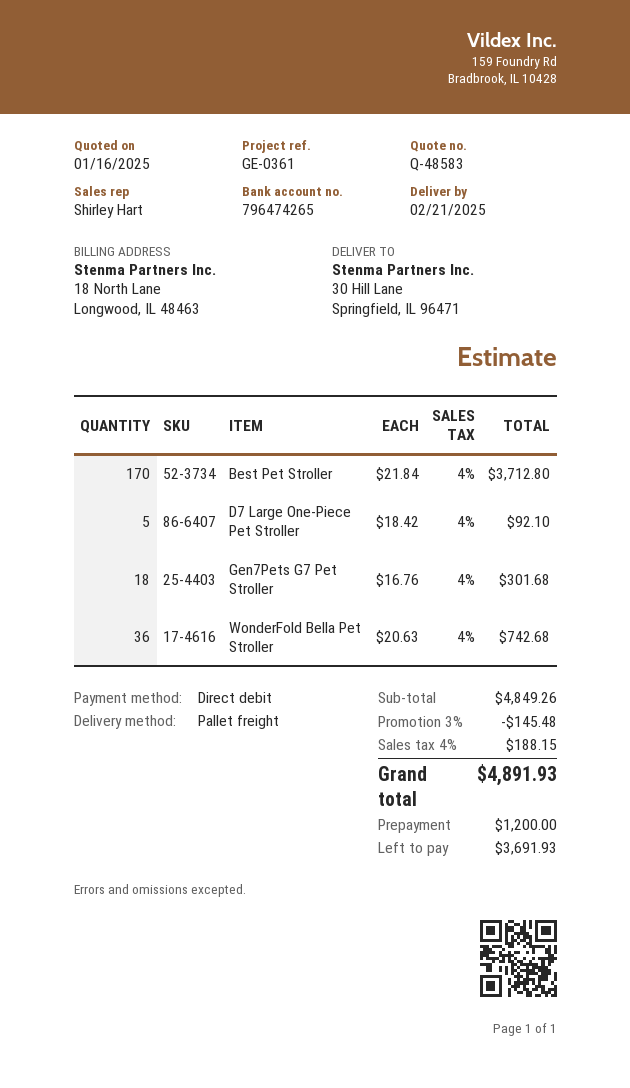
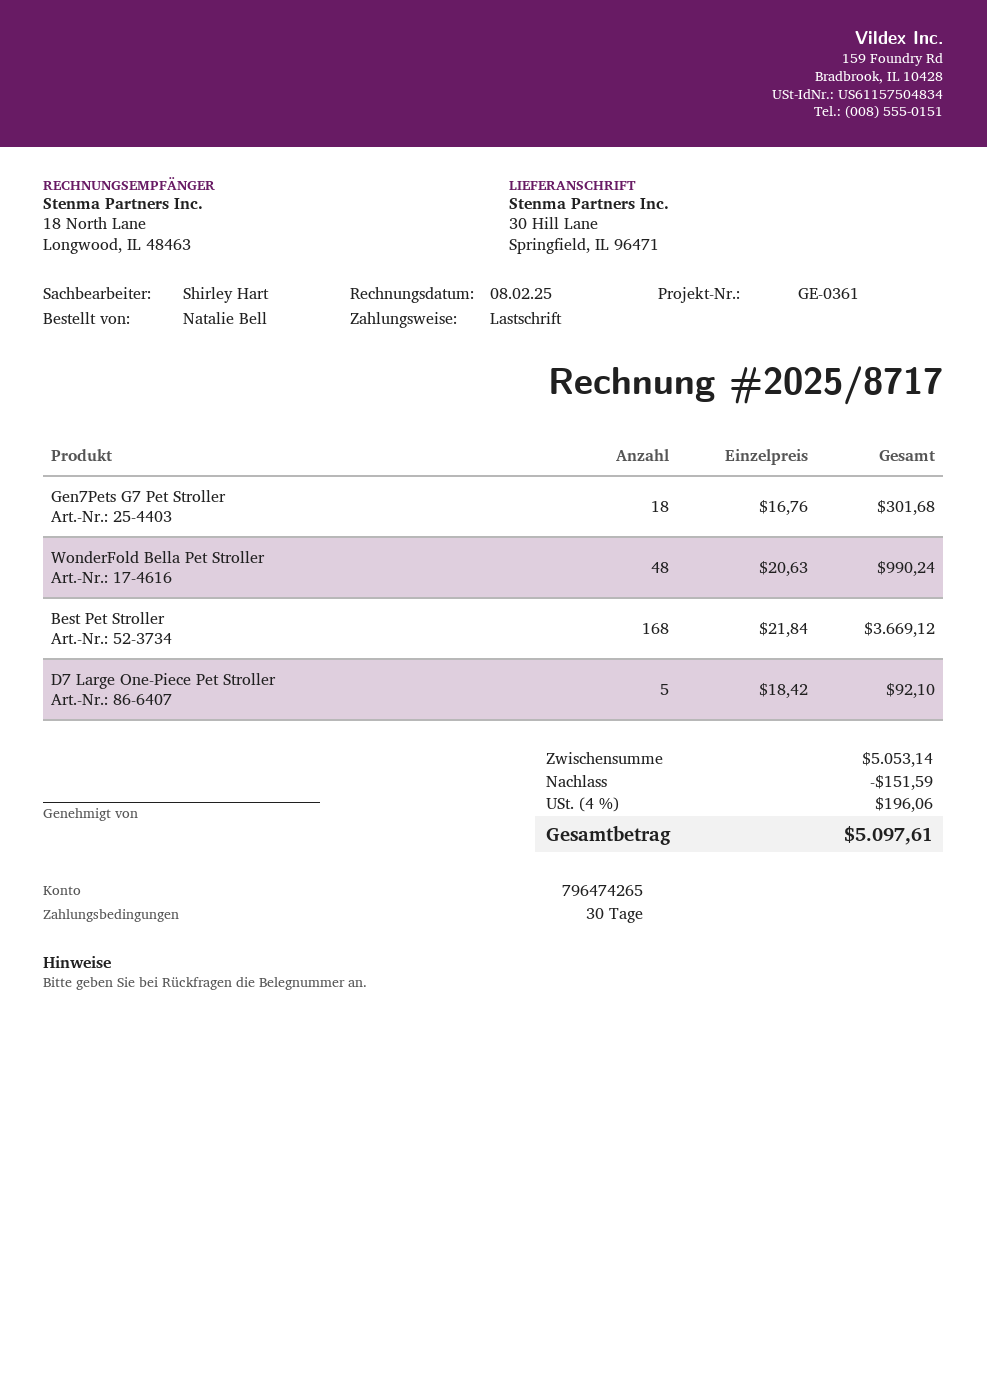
Best Pet Stroller: 170 x 21.84 = 3712.80 -> 168 x 21.84 = 3669.12
WonderFold Bella Pet Stroller: 36 x 20.63 = 742.68 -> 48 x 20.63 = 990.24
subtotal: 4849.26 -> 5053.14
discount: 145.48 -> 151.59
tax: 4% = 188.15 -> 4% = 196.06
total: 4891.93 -> 5097.61

